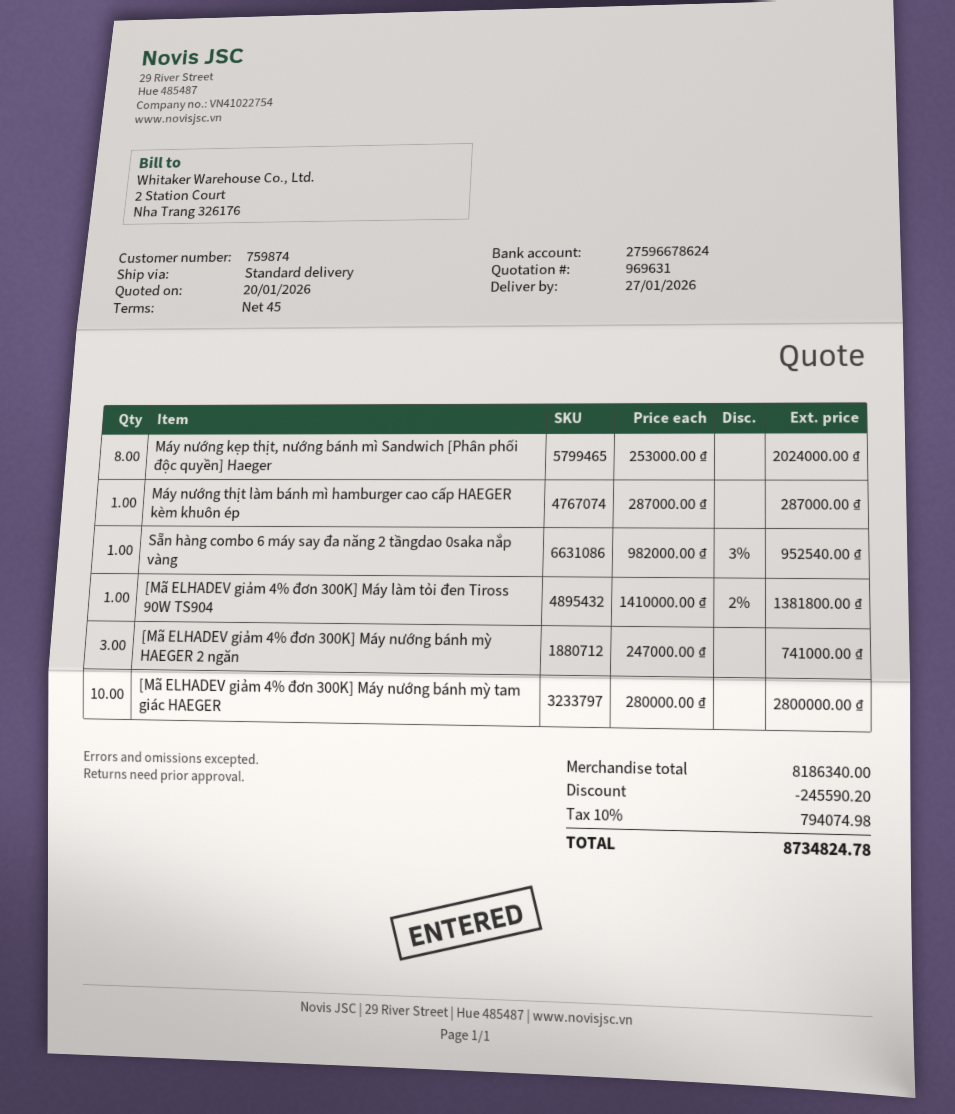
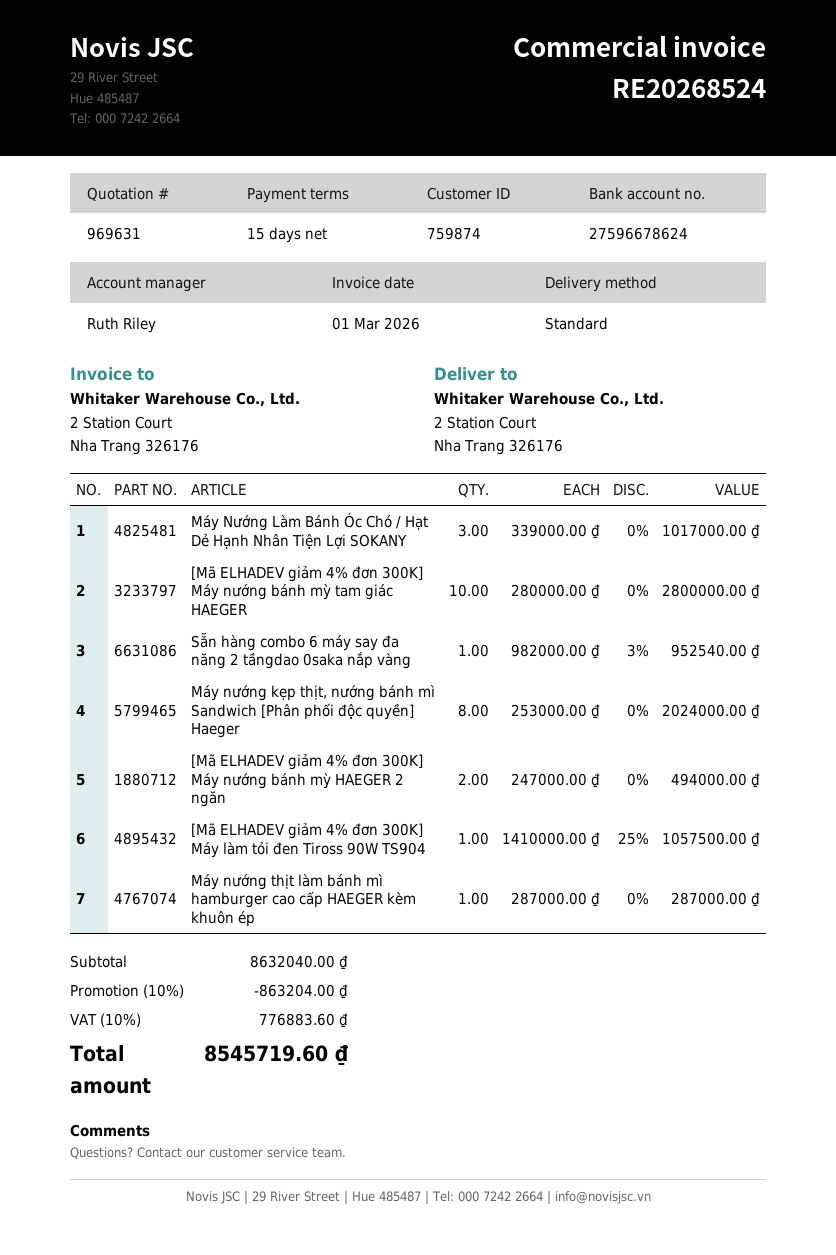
payment terms: 45 days -> 15 days
[Mã ELHADEV giảm 4% đơn 300K] Máy làm tỏi đen Tiross 90W TS904: 1 x 1410000.00 - 2% = 1381800.00 -> 1 x 1410000.00 - 25% = 1057500.00
[Mã ELHADEV giảm 4% đơn 300K] Máy nướng bánh mỳ HAEGER 2 ngăn: 3 x 247000.00 = 741000.00 -> 2 x 247000.00 = 494000.00
Máy Nướng Làm Bánh Óc Chó / Hạt Dẻ Hạnh Nhân Tiện Lợi SOKANY: none -> 3 x 339000.00 = 1017000.00
subtotal: 8186340.00 -> 8632040.00
discount: 245590.20 -> 863204.00
tax: 10% = 794074.98 -> 10% = 776883.60
total: 8734824.78 -> 8545719.60

